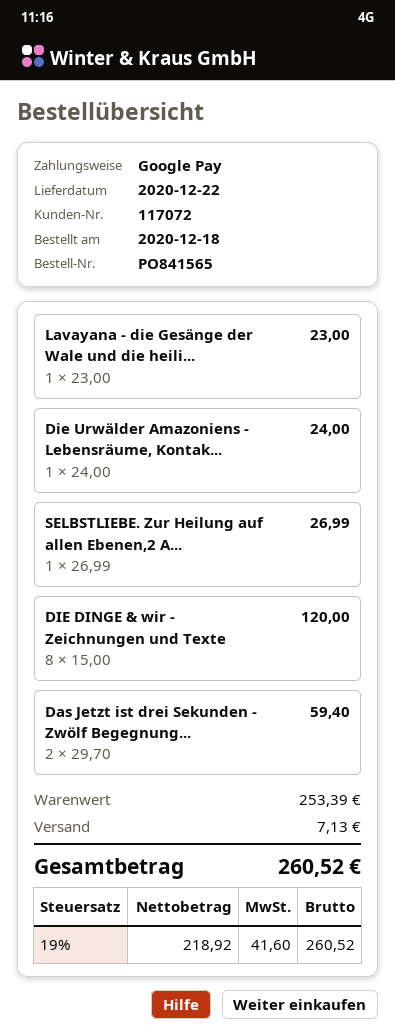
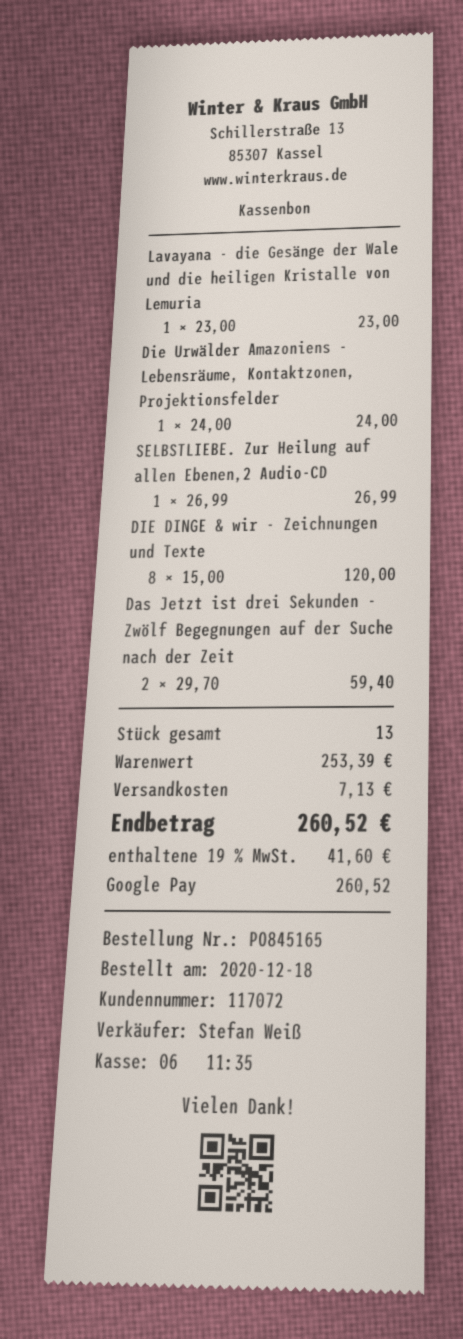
order number: PO841565 -> PO845165

